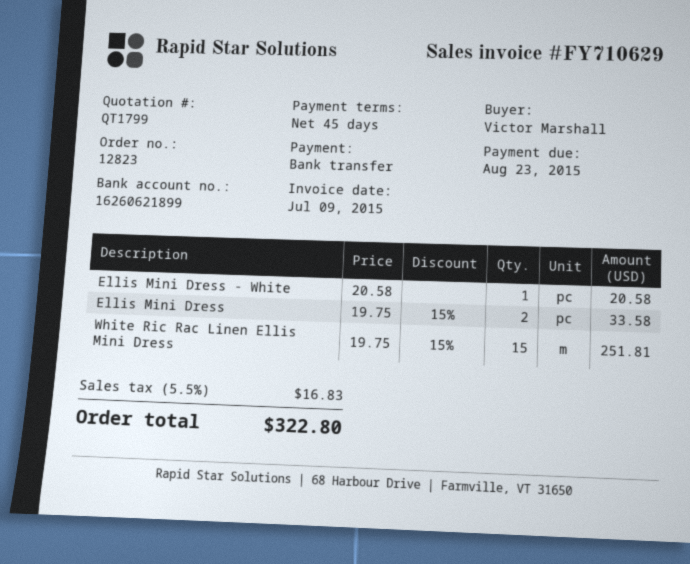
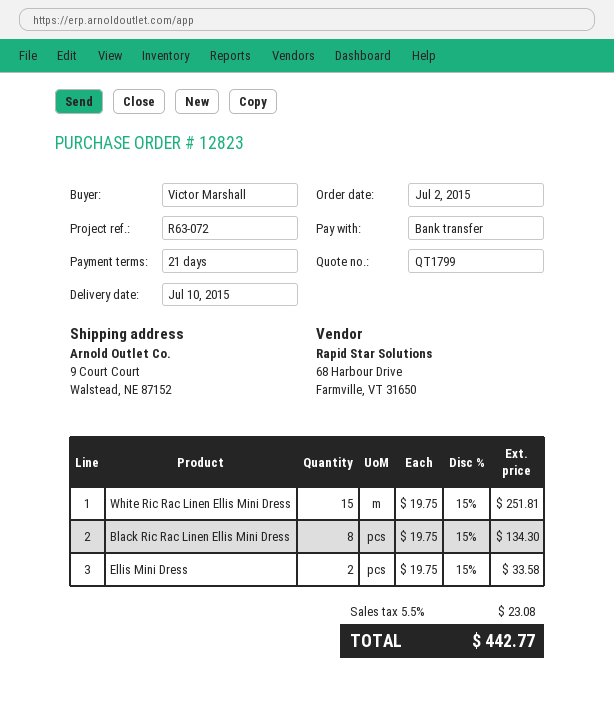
payment terms: 45 days -> 21 days
Ellis Mini Dress - White: 1 x 20.58 = 20.58 -> none
Black Ric Rac Linen Ellis Mini Dress: none -> 8 x 19.75 - 15% = 134.30
tax: 5.5% = 16.83 -> 5.5% = 23.08
total: 322.80 -> 442.77

